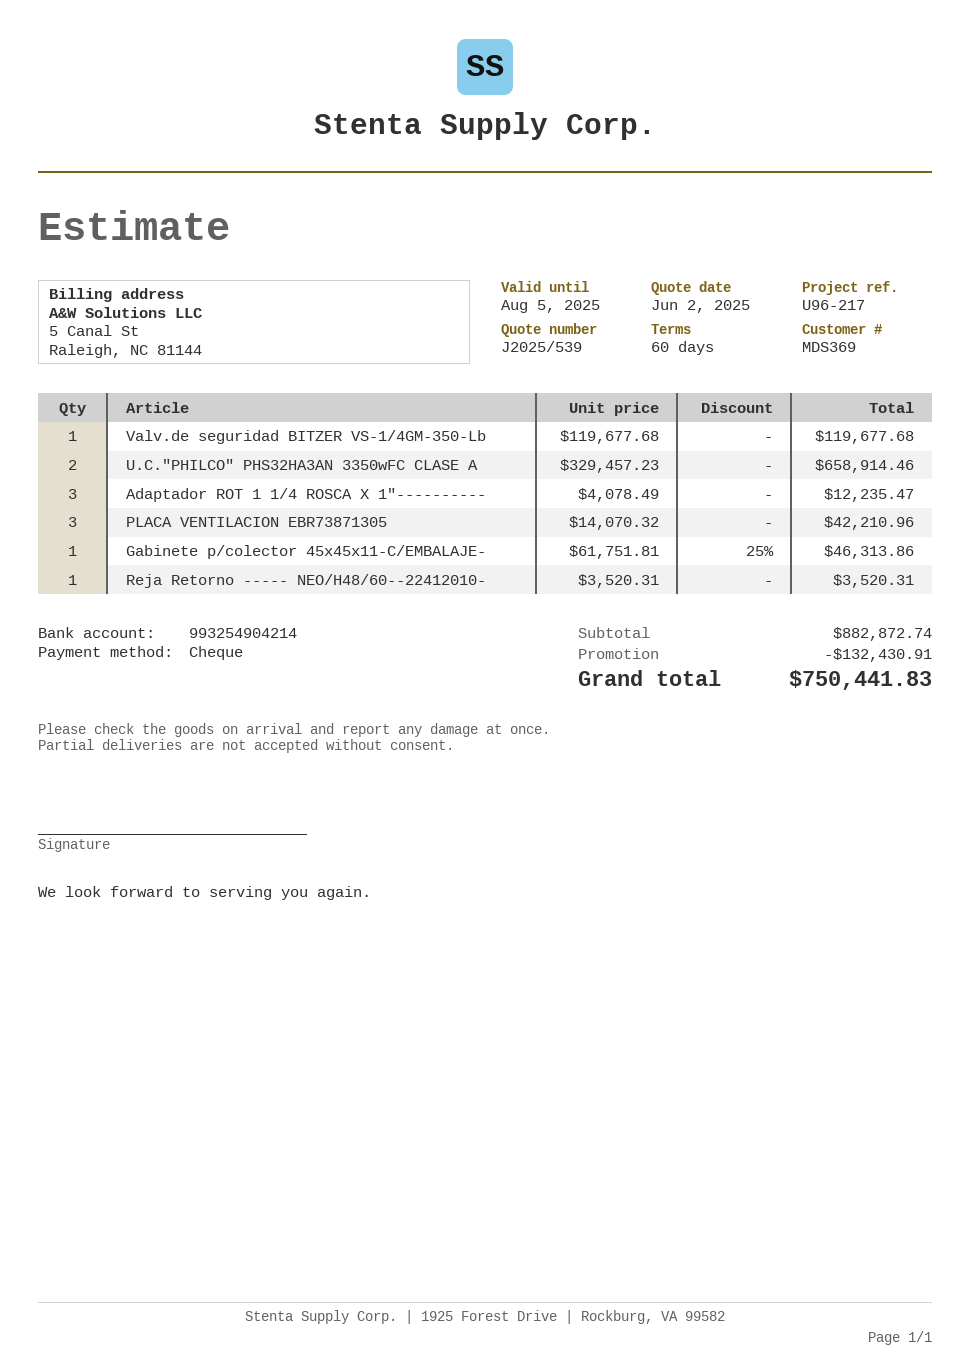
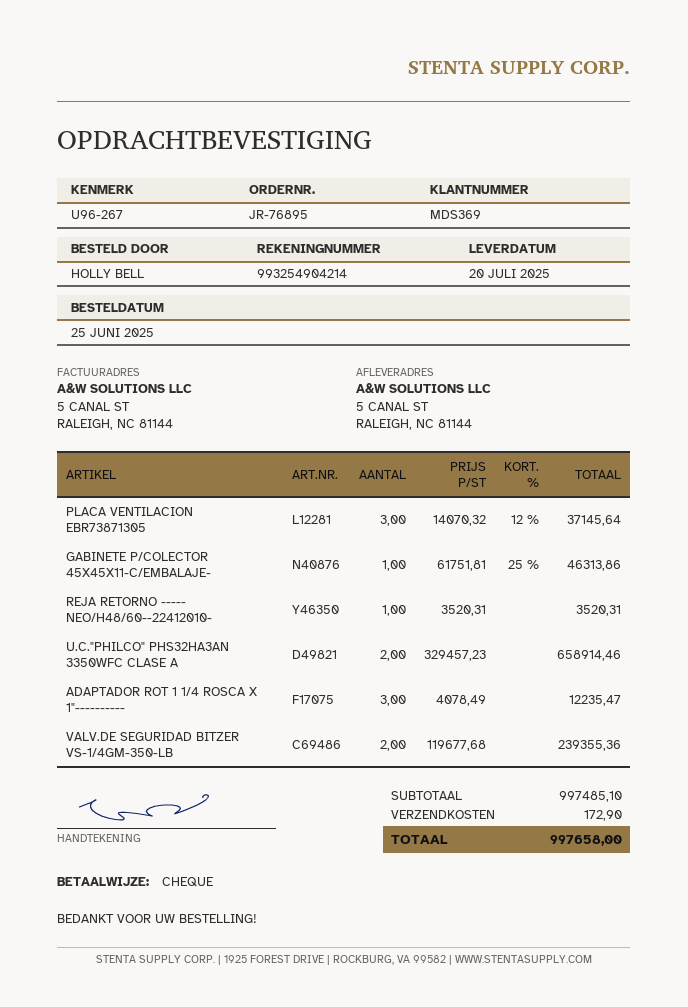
reference: U96-217 -> U96-267
Valv.de seguridad BITZER VS-1/4GM-350-Lb: 1 x 119677.68 = 119677.68 -> 2 x 119677.68 = 239355.36
PLACA VENTILACION EBR73871305: 3 x 14070.32 = 42210.96 -> 3 x 14070.32 - 12% = 37145.64
subtotal: 882872.74 -> 997485.10
discount: 132430.91 -> none
shipping: none -> 172.90
total: 750441.83 -> 997658.00

